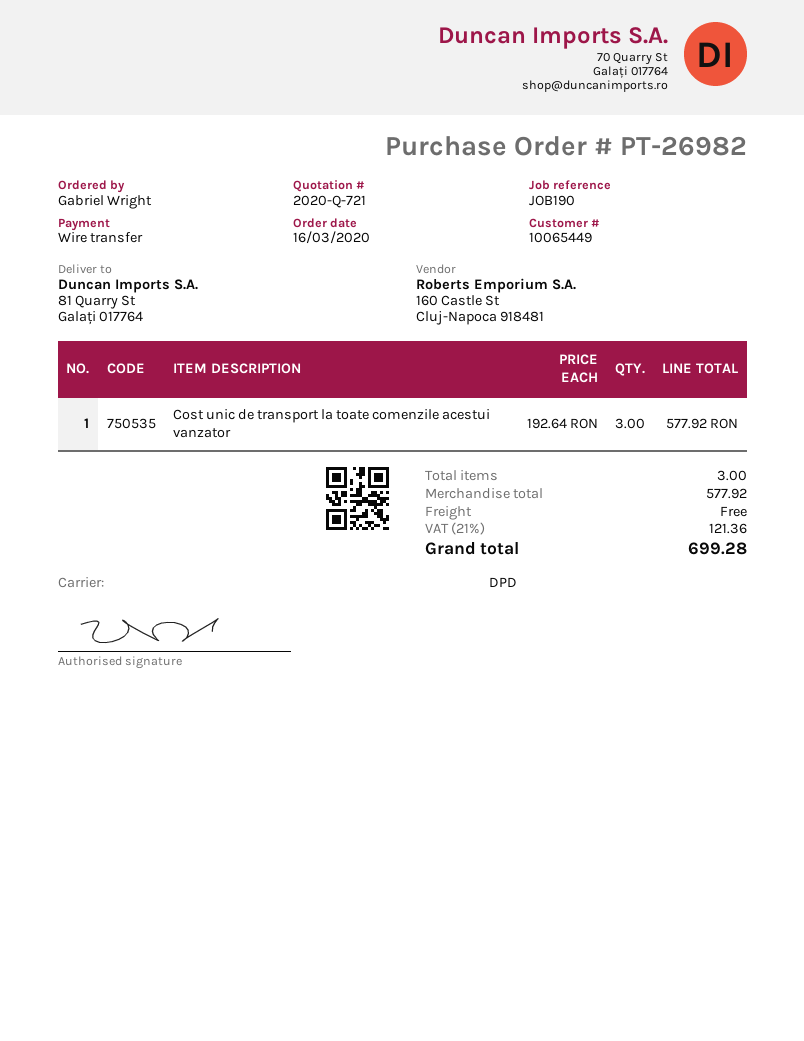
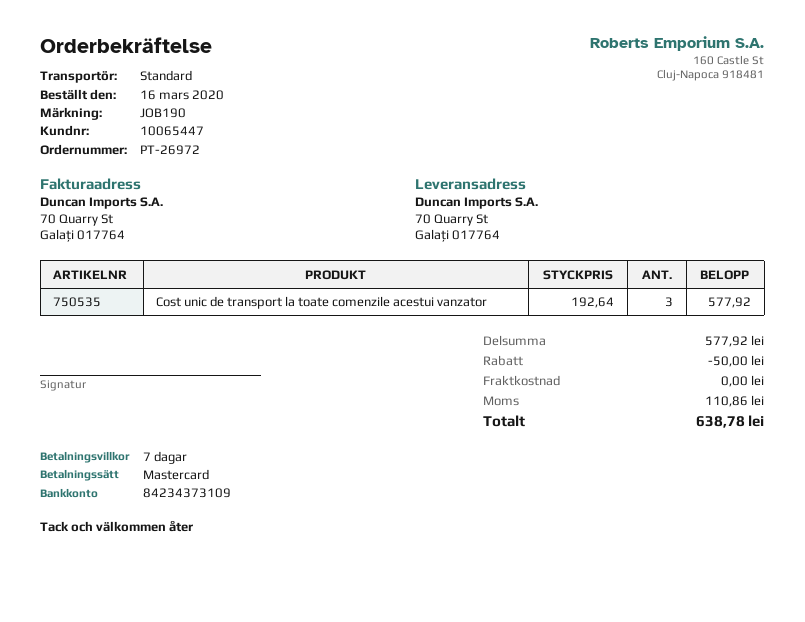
order number: PT-26982 -> PT-26972
customer number: 10065449 -> 10065447
payment method: bank transfer -> Mastercard
shipping method: DPD -> standard
ship to: 81 Quarry St, Galați 017764 -> 70 Quarry St, Galați 017764
discount: none -> 50.00
tax: 121.36 -> 110.86
total: 699.28 -> 638.78

